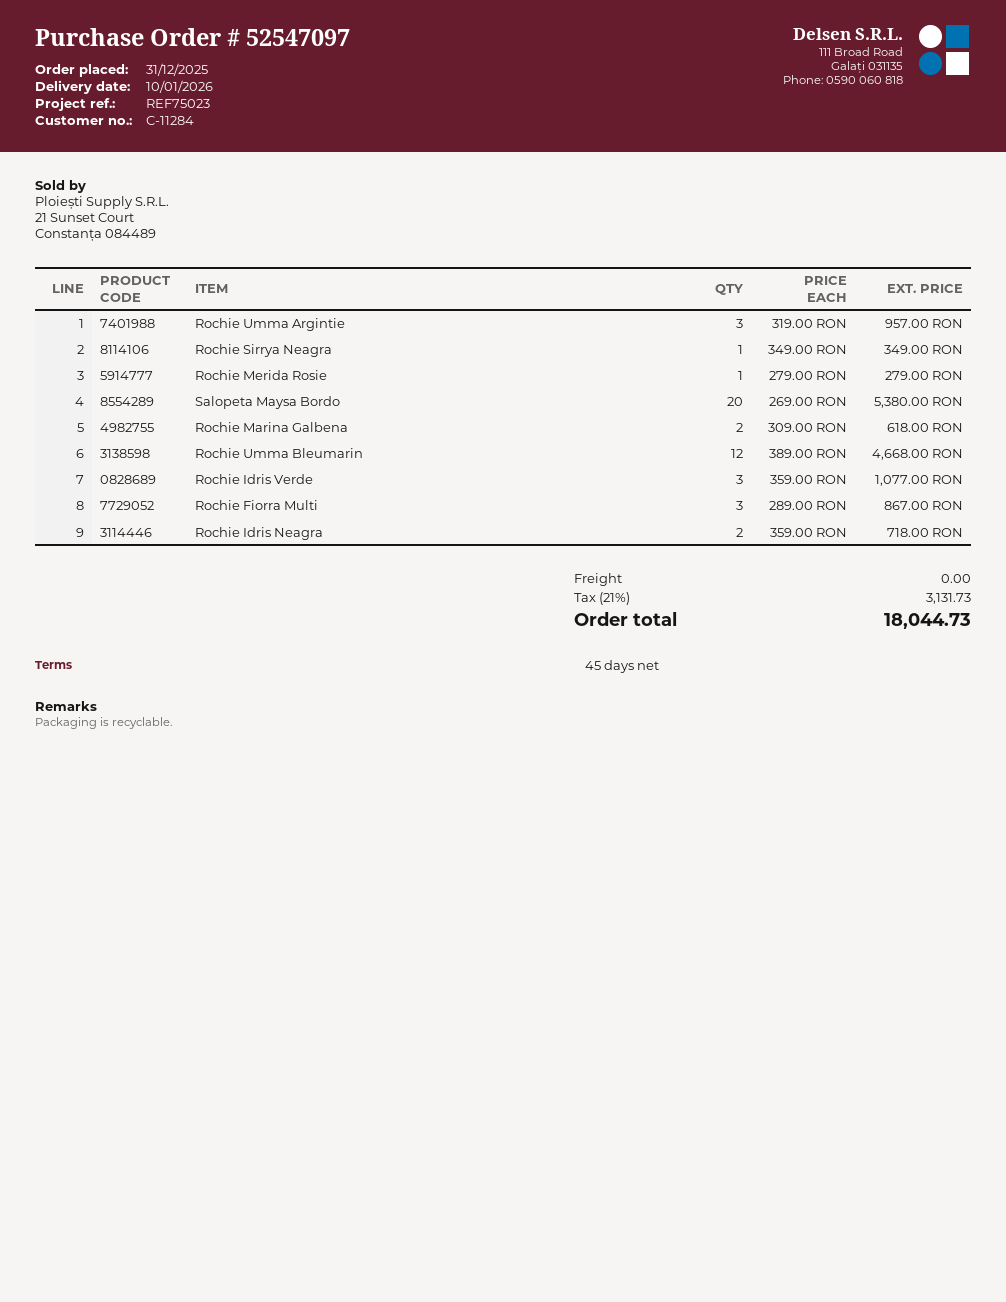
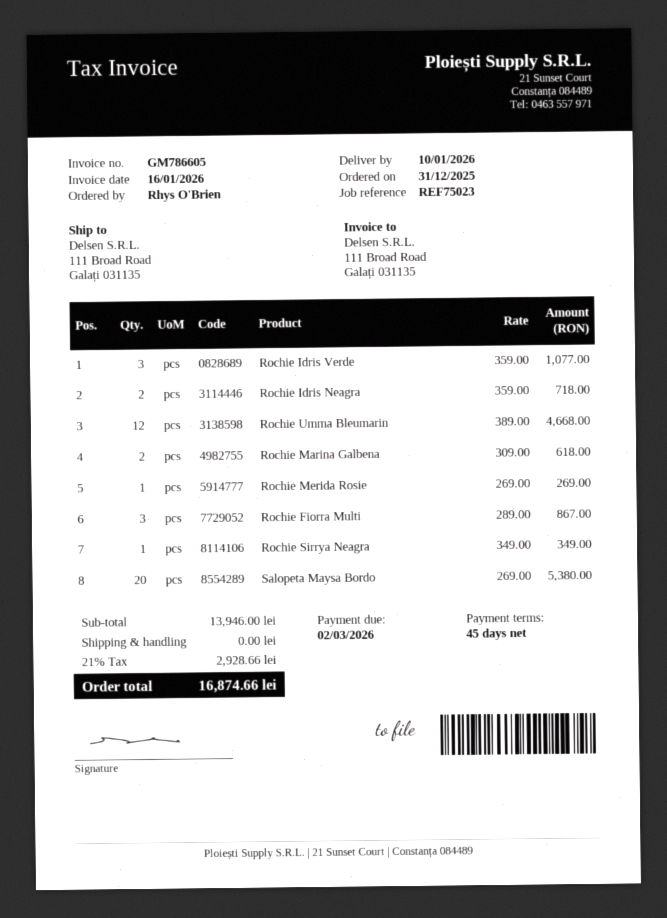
Rochie Umma Argintie: 3 x 319.00 = 957.00 -> none
Rochie Merida Rosie: 1 x 279.00 = 279.00 -> 1 x 269.00 = 269.00
tax: 21% = 3131.73 -> 21% = 2928.66
total: 18044.73 -> 16874.66

